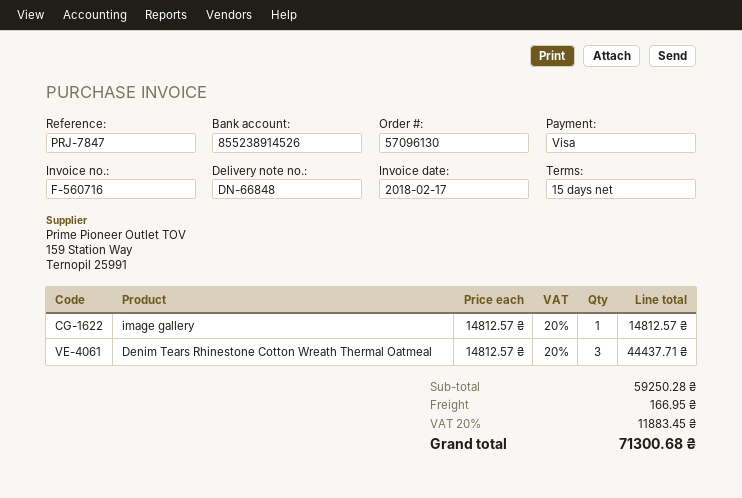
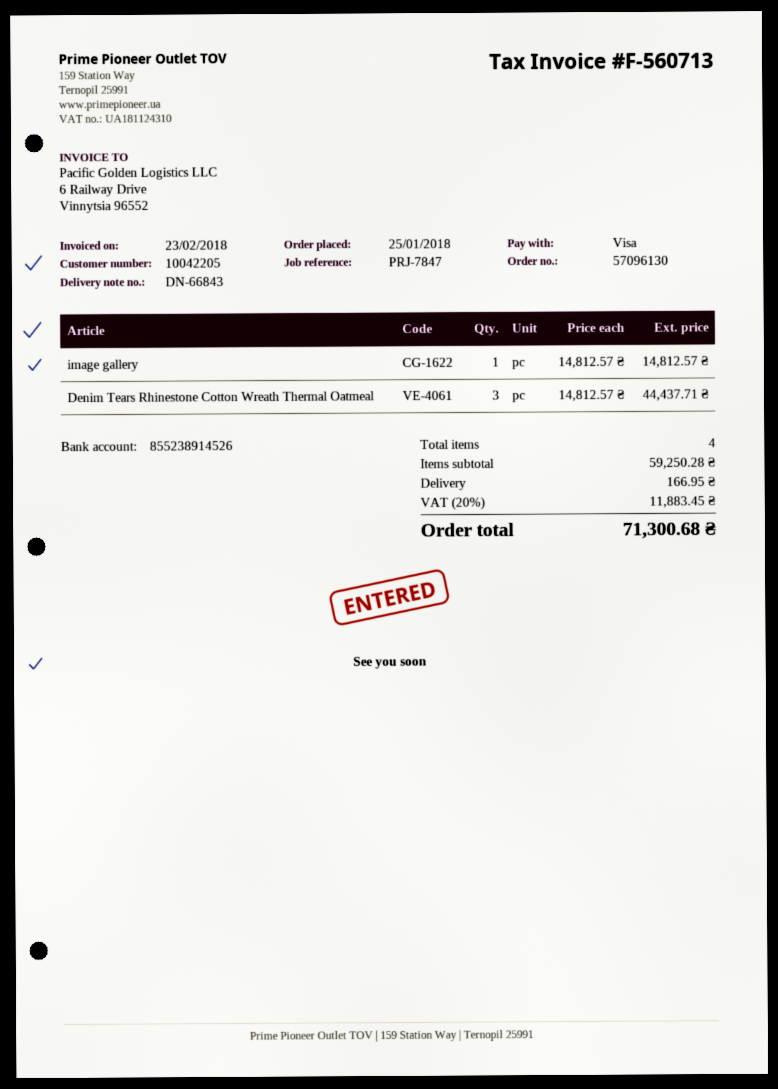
delivery note number: DN-66848 -> DN-66843
invoice number: F-560716 -> F-560713
invoice date: 2018-02-17 -> 2018-02-23

